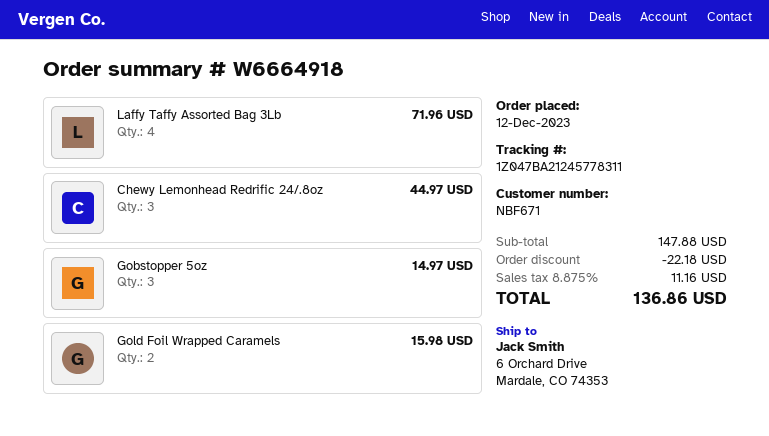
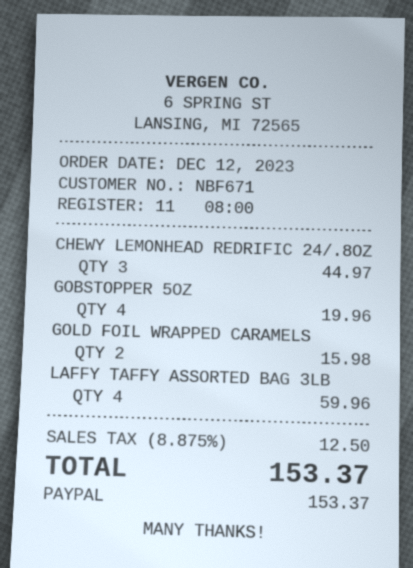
Laffy Taffy Assorted Bag 3Lb: 4 for 71.96 -> 4 for 59.96
Gobstopper 5oz: 3 for 14.97 -> 4 for 19.96
discount: 22.18 -> none
tax: 8.875% = 11.16 -> 8.875% = 12.50
total: 136.86 -> 153.37

